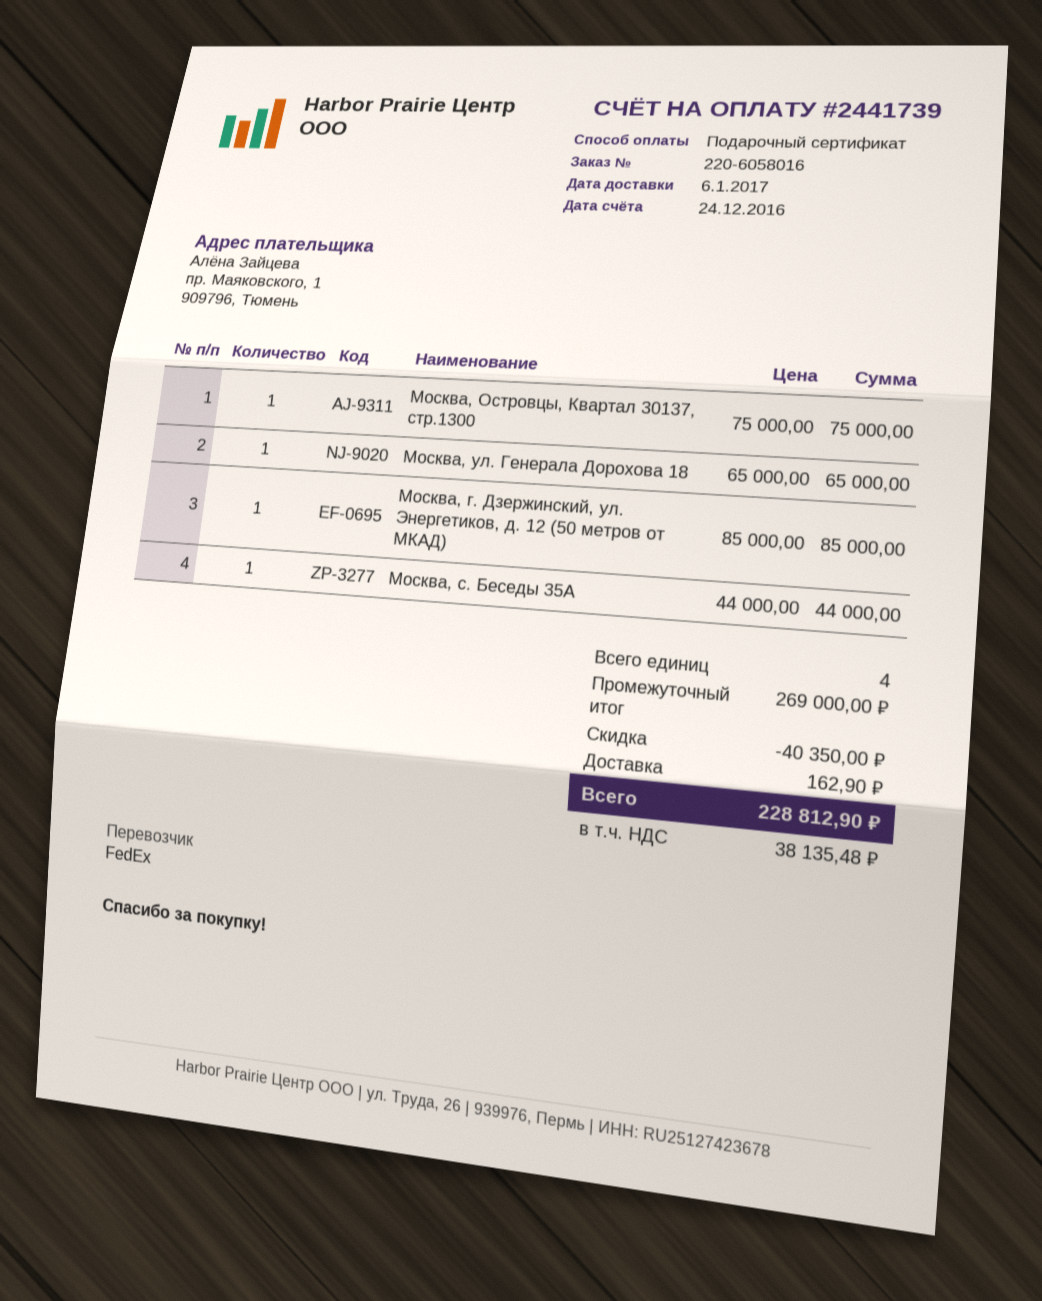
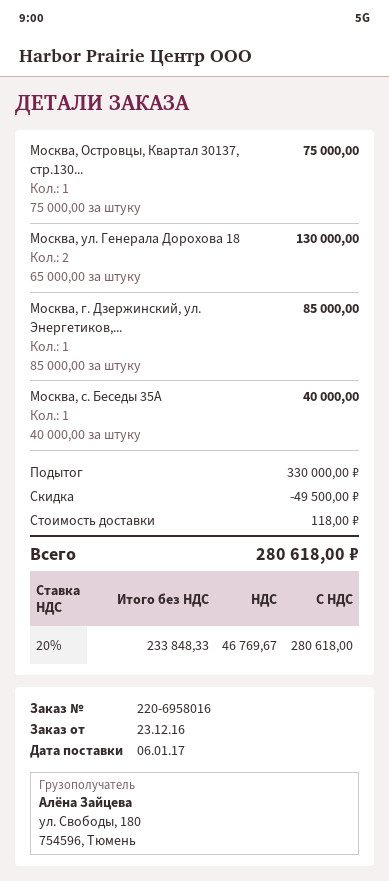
order number: 220-6058016 -> 220-6958016
Москва, ул. Генерала Дорохова 18: 1 x 65000.00 = 65000.00 -> 2 x 65000.00 = 130000.00
Москва, с. Беседы 35A: 1 x 44000.00 = 44000.00 -> 1 x 40000.00 = 40000.00
subtotal: 269000.00 -> 330000.00
discount: 40350.00 -> 49500.00
shipping: 162.90 -> 118.00
tax: 38135.48 -> 46769.67
total: 228812.90 -> 280618.00

